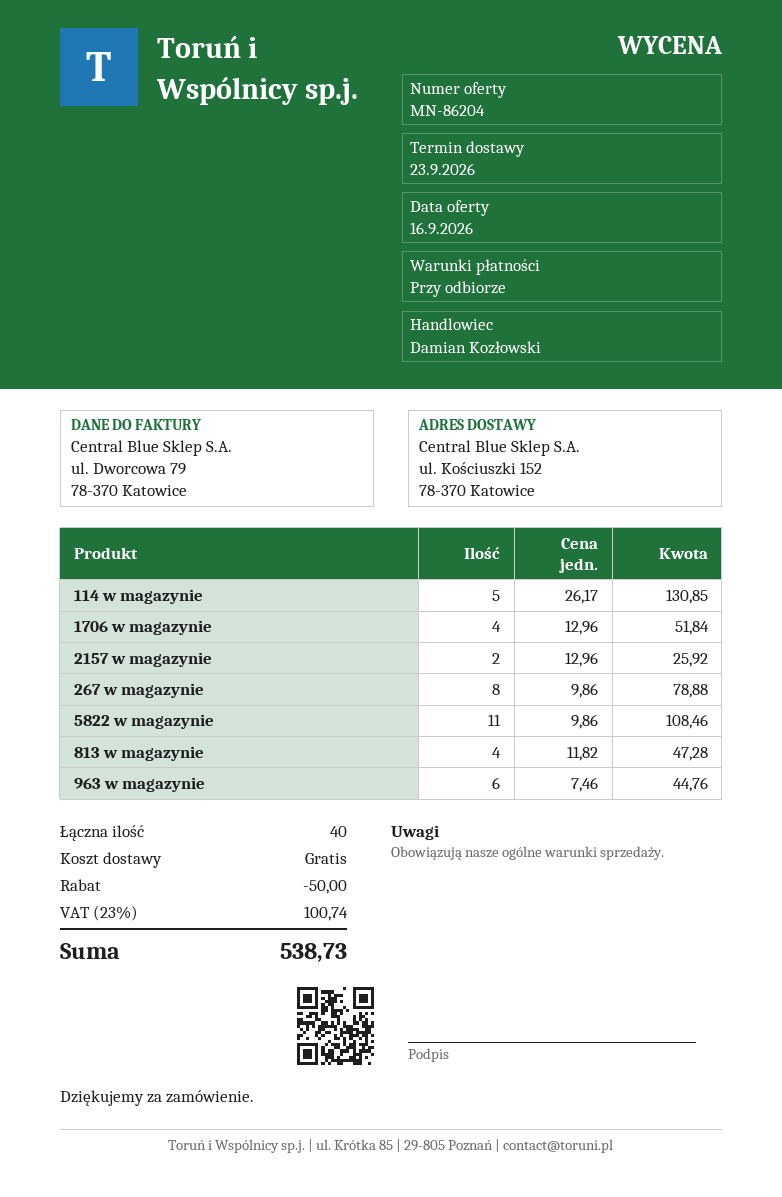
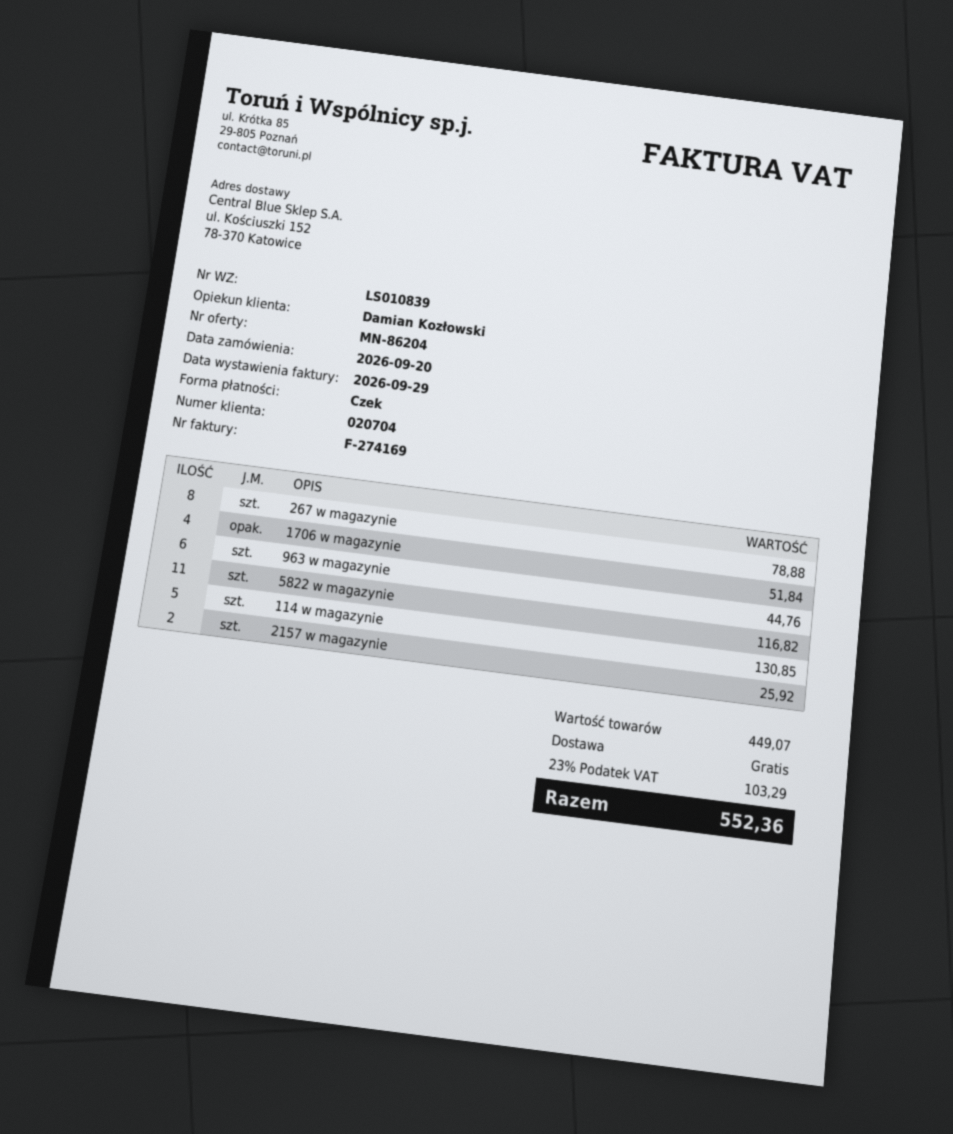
5822 w magazynie: 11 for 108.46 -> 11 for 116.82
813 w magazynie: 4 for 47.28 -> none
discount: 50.00 -> none
tax: 23% = 100.74 -> 23% = 103.29
total: 538.73 -> 552.36

